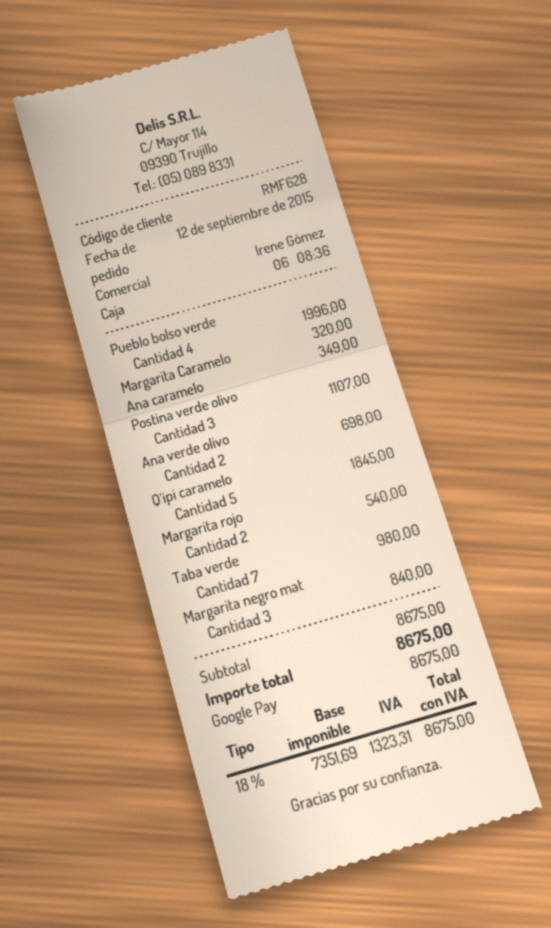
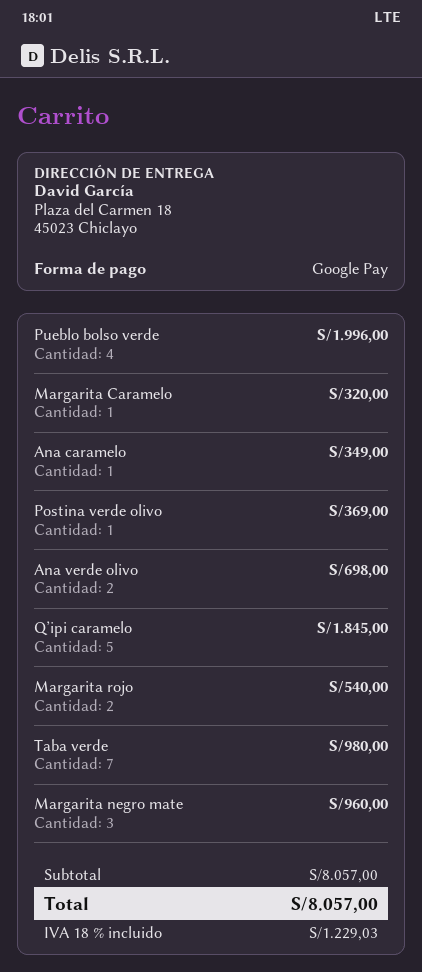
Postina verde olivo: 3 for 1107.00 -> 1 for 369.00
Margarita negro mat: 3 for 840.00 -> 3 for 960.00
subtotal: 8675.00 -> 8057.00
tax: 18% = 1323.31 -> 18% = 1229.03
total: 8675.00 -> 8057.00

